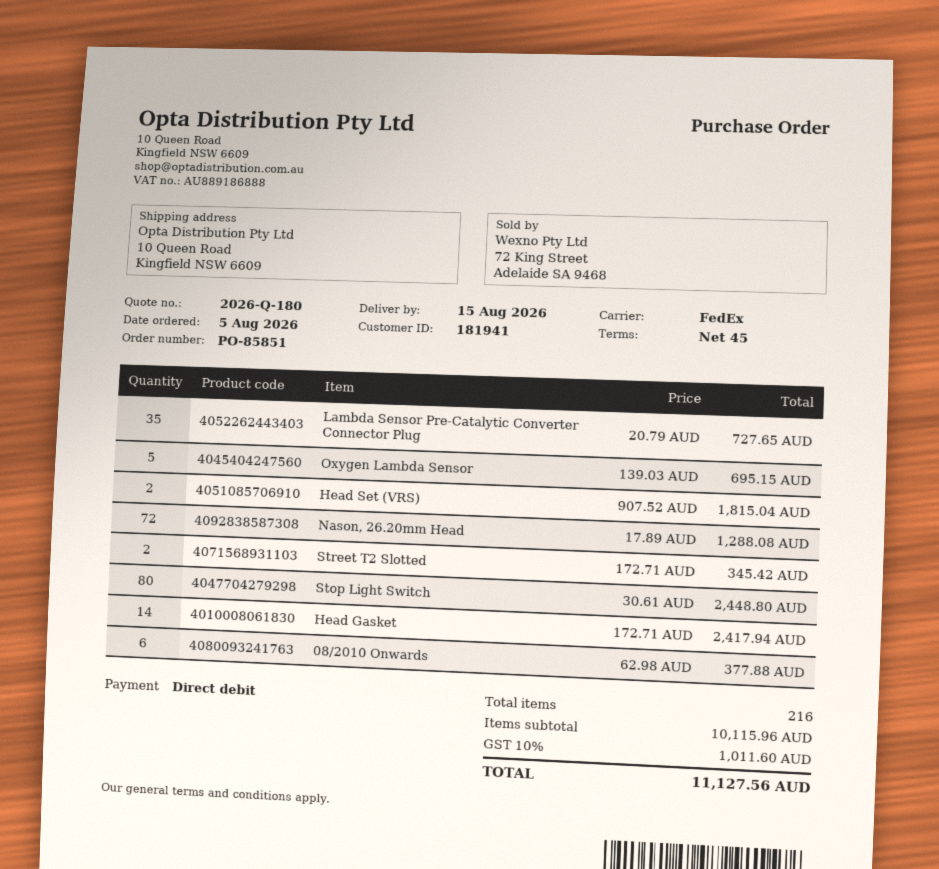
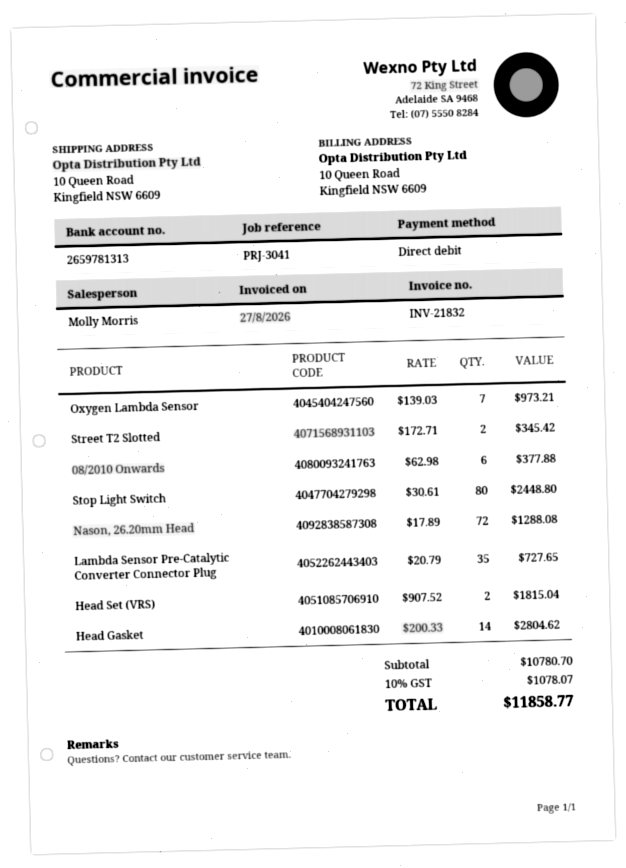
Oxygen Lambda Sensor: 5 x 139.03 = 695.15 -> 7 x 139.03 = 973.21
Head Gasket: 14 x 172.71 = 2417.94 -> 14 x 200.33 = 2804.62
subtotal: 10115.96 -> 10780.70
tax: 10% = 1011.60 -> 10% = 1078.07
total: 11127.56 -> 11858.77

